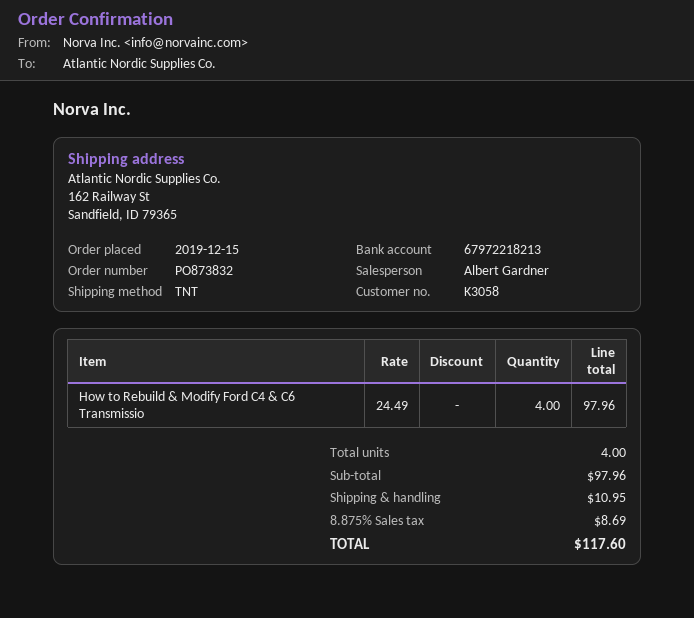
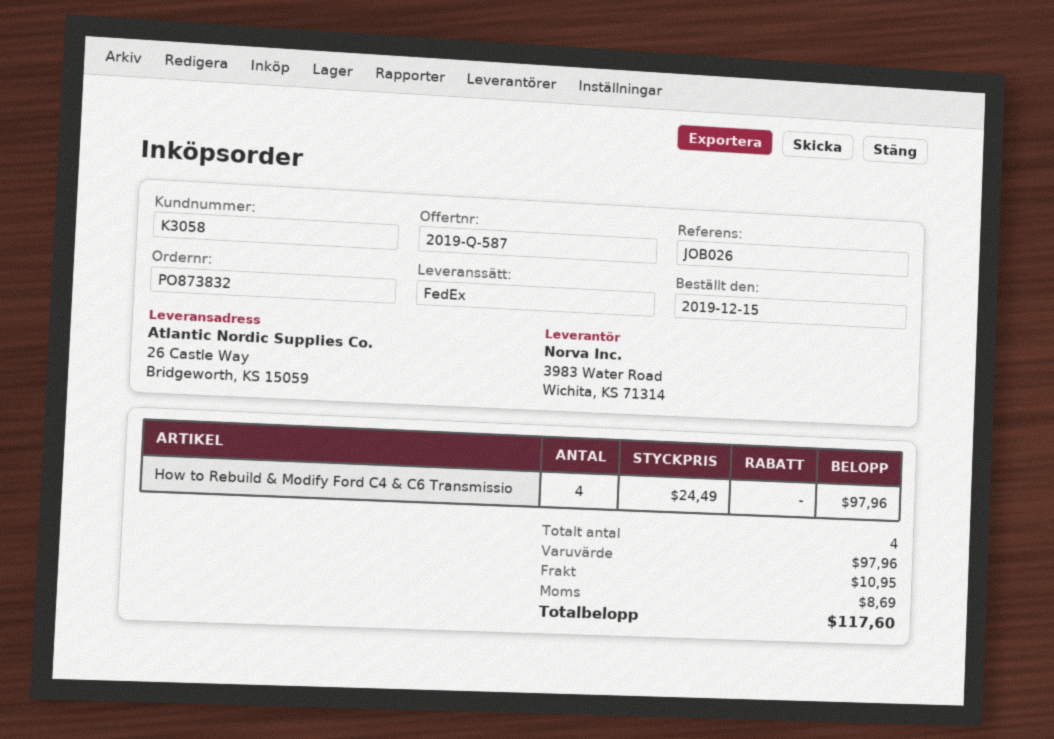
shipping method: TNT -> FedEx
ship to: 162 Railway St, Sandfield, ID 79365 -> 26 Castle Way, Bridgeworth, KS 15059

